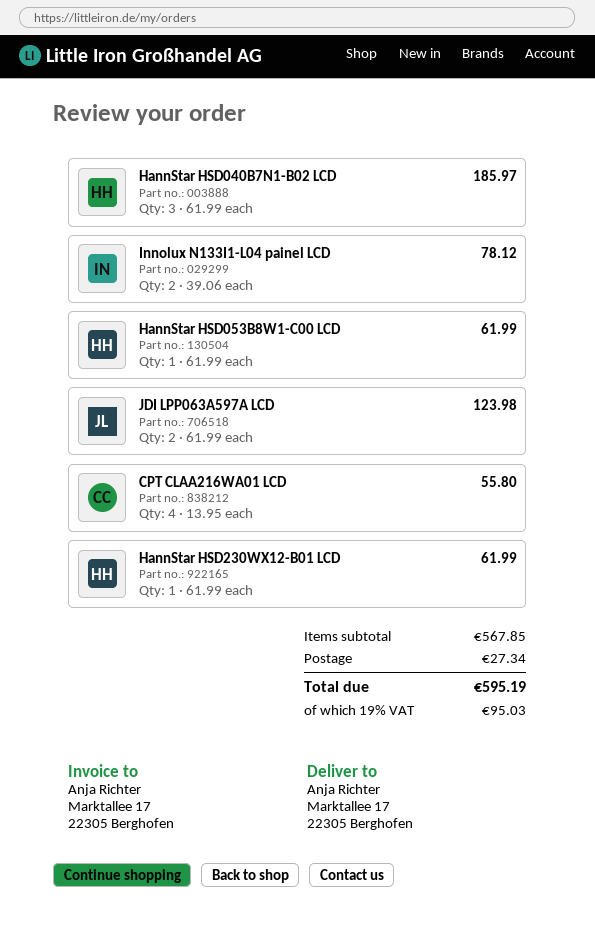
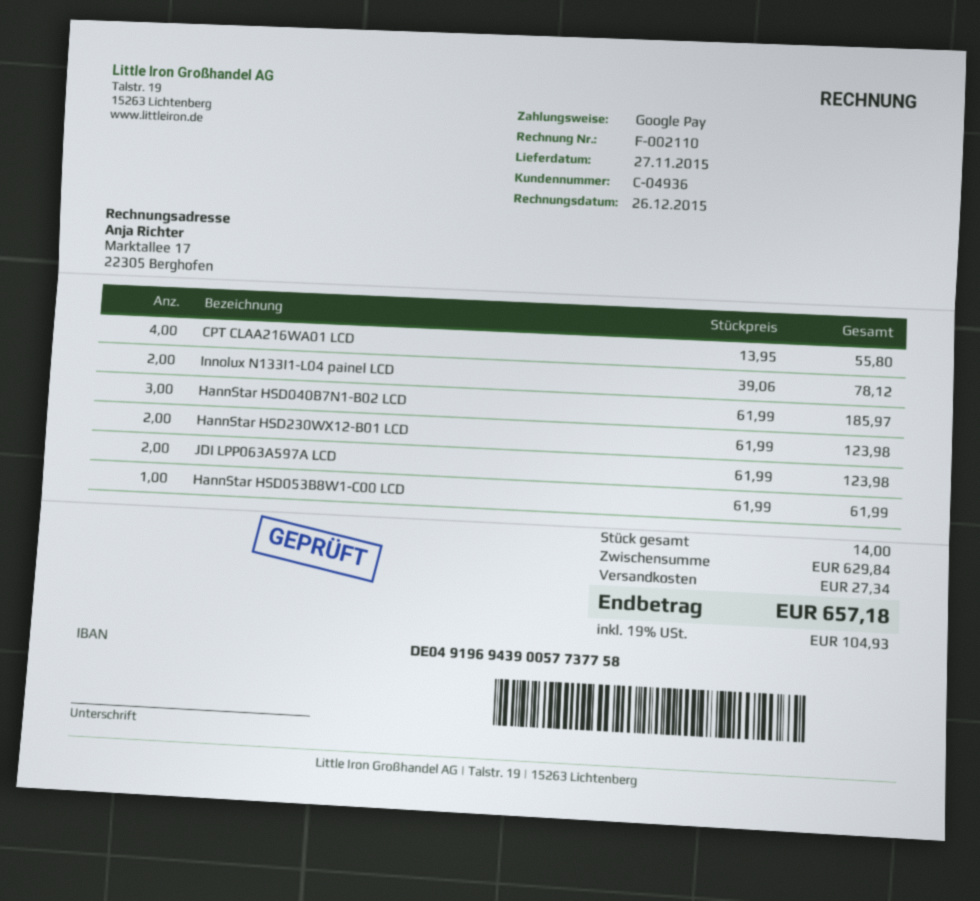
HannStar HSD230WX12-B01 LCD: 1 x 61.99 = 61.99 -> 2 x 61.99 = 123.98
subtotal: 567.85 -> 629.84
tax: 19% = 95.03 -> 19% = 104.93
total: 595.19 -> 657.18

